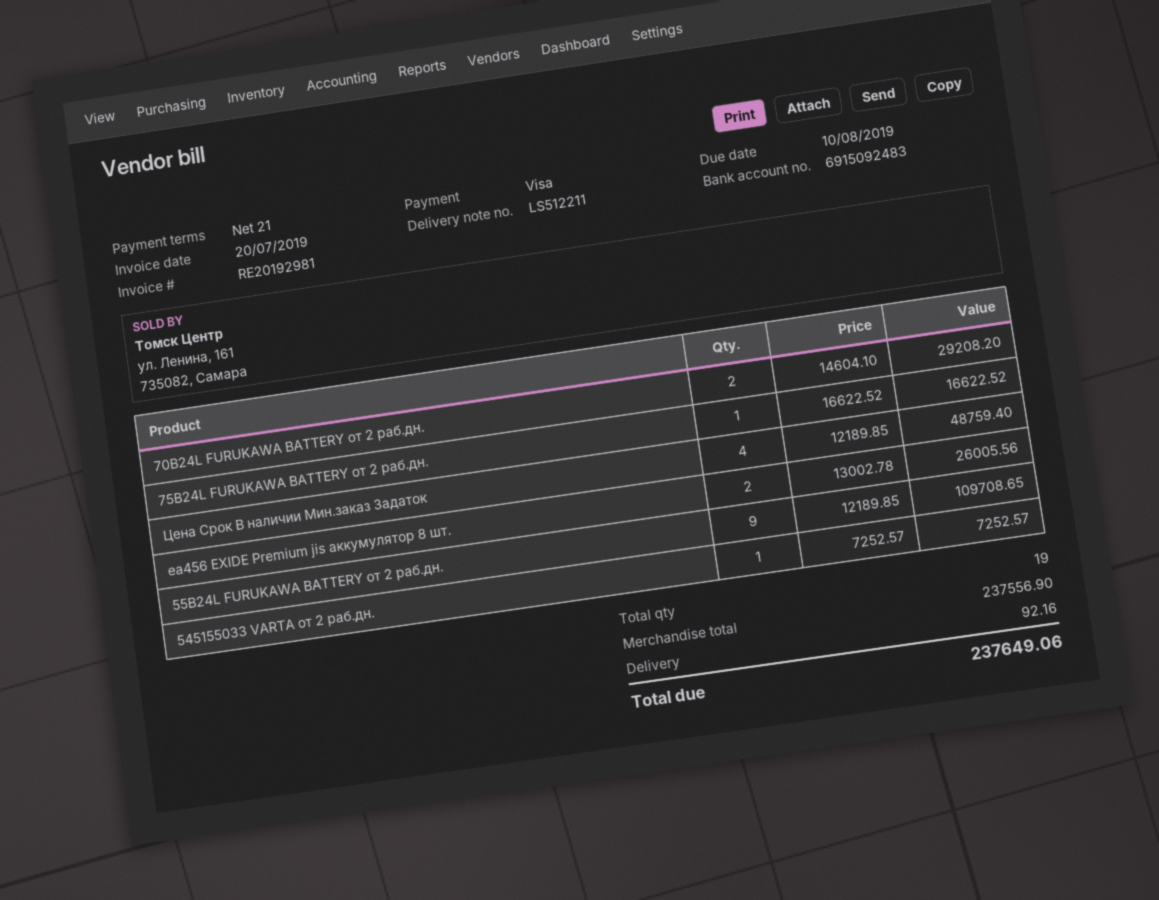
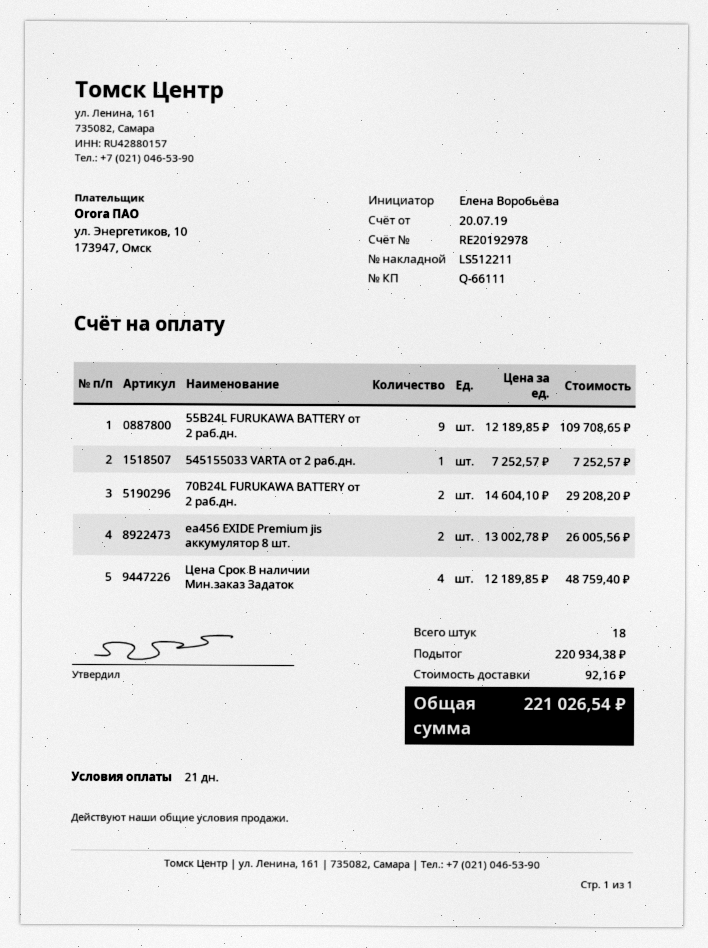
invoice number: RE20192981 -> RE20192978
75B24L FURUKAWA BATTERY от 2 раб.дн.: 1 x 16622.52 = 16622.52 -> none
total quantity: 19 -> 18
subtotal: 237556.90 -> 220934.38
total: 237649.06 -> 221026.54

